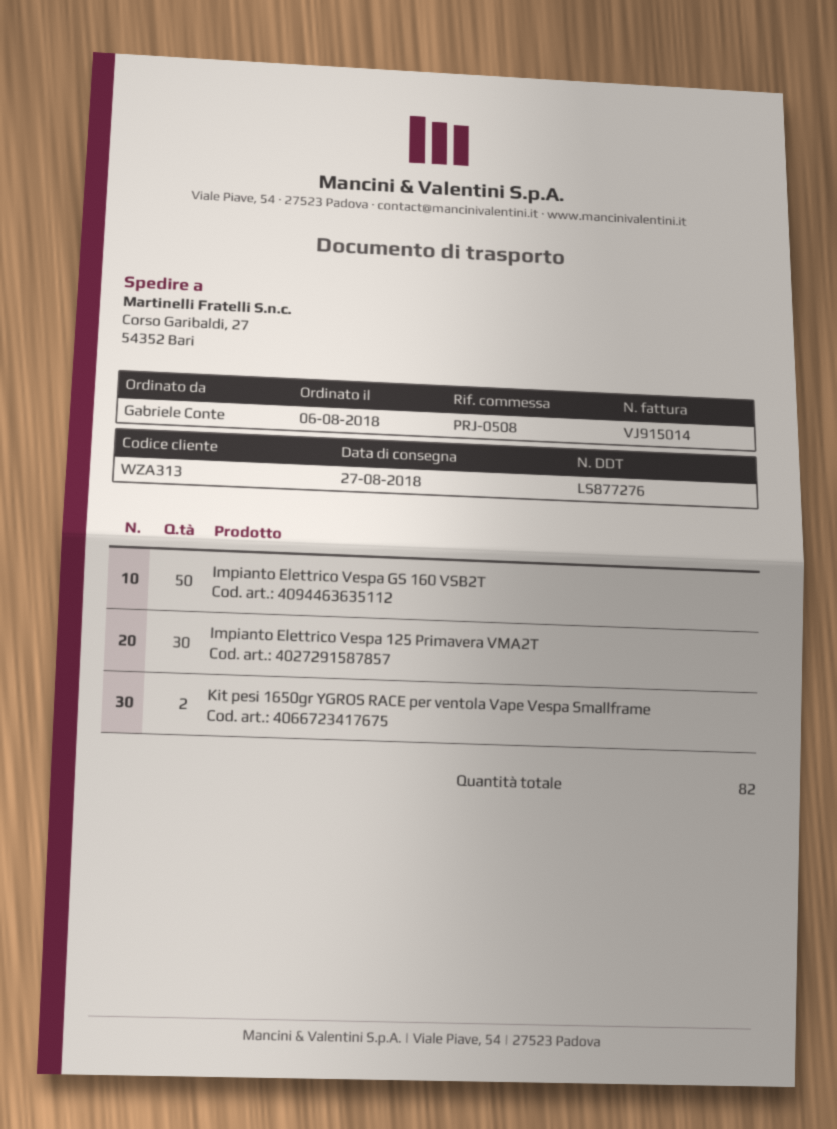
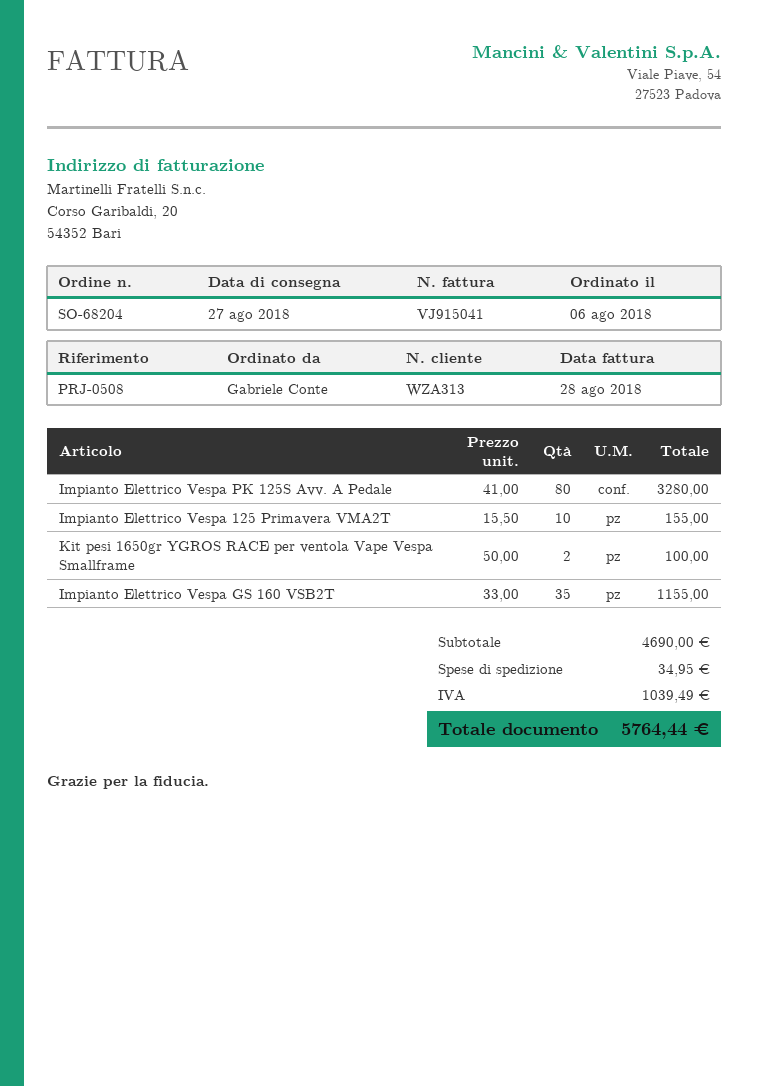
invoice number: VJ915014 -> VJ915041
Impianto Elettrico Vespa GS 160 VSB2T: 50 -> 35
Impianto Elettrico Vespa 125 Primavera VMA2T: 30 -> 10
Impianto Elettrico Vespa PK 125S Avv. A Pedale: none -> 80

